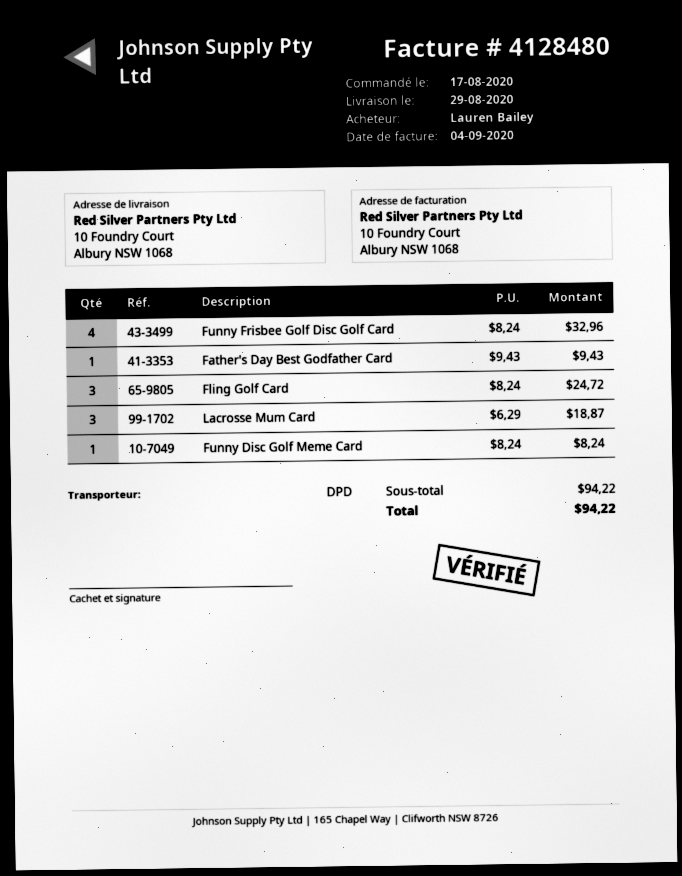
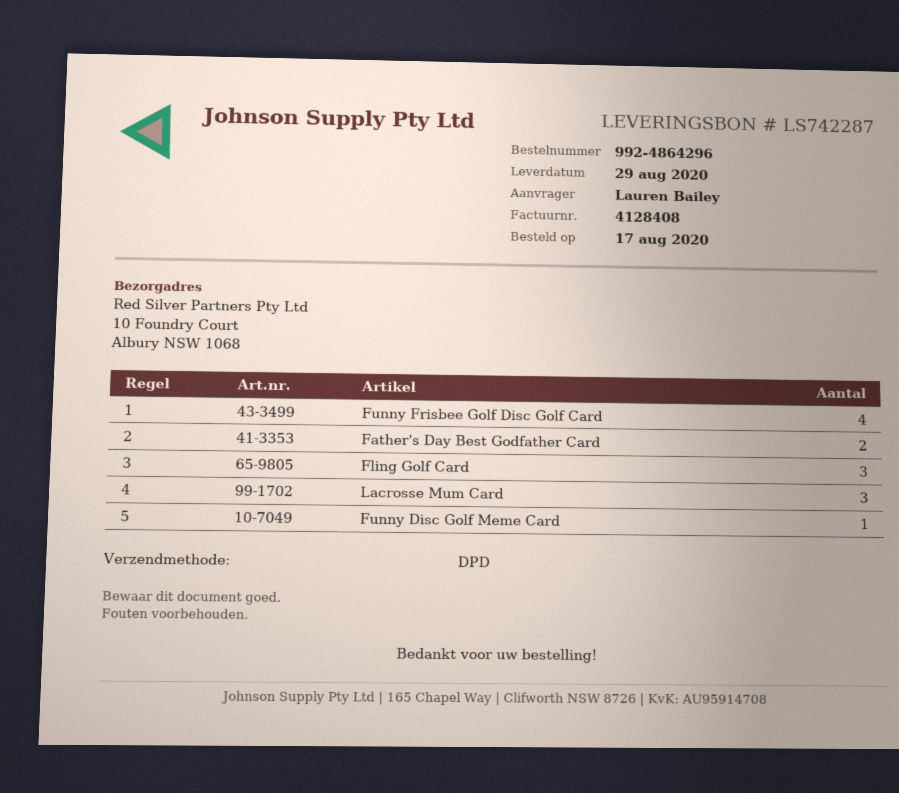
invoice number: 4128480 -> 4128408
Father's Day Best Godfather Card: 1 -> 2

